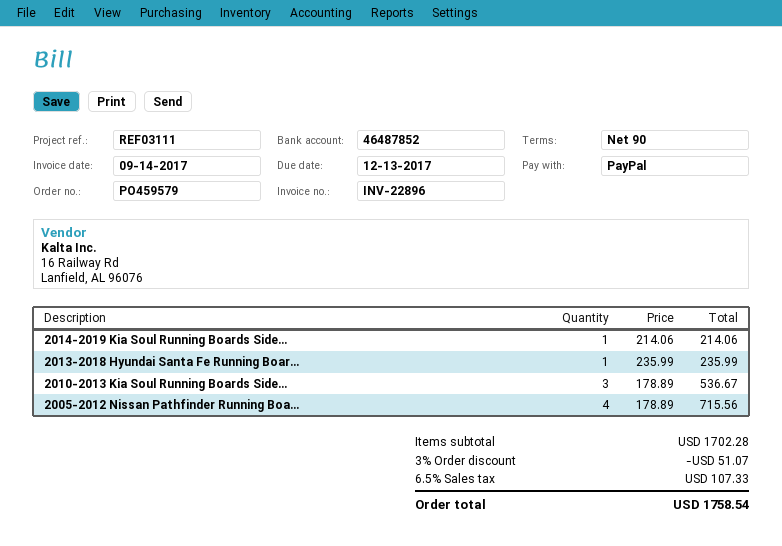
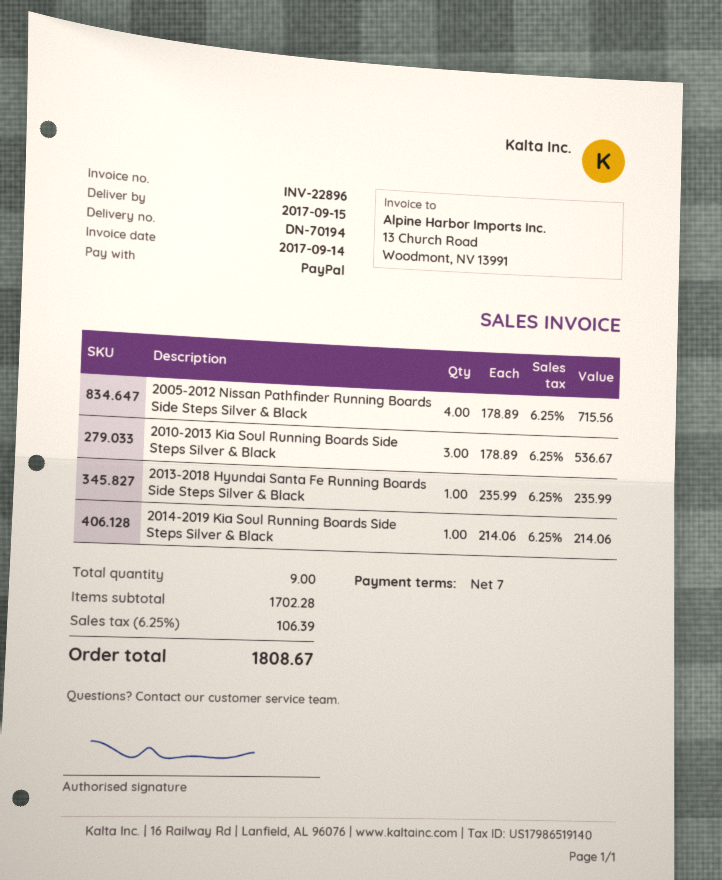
payment terms: 90 days -> 7 days
discount: 3% = 51.07 -> none
tax: 6.5% = 107.33 -> 6.25% = 106.39
total: 1758.54 -> 1808.67

